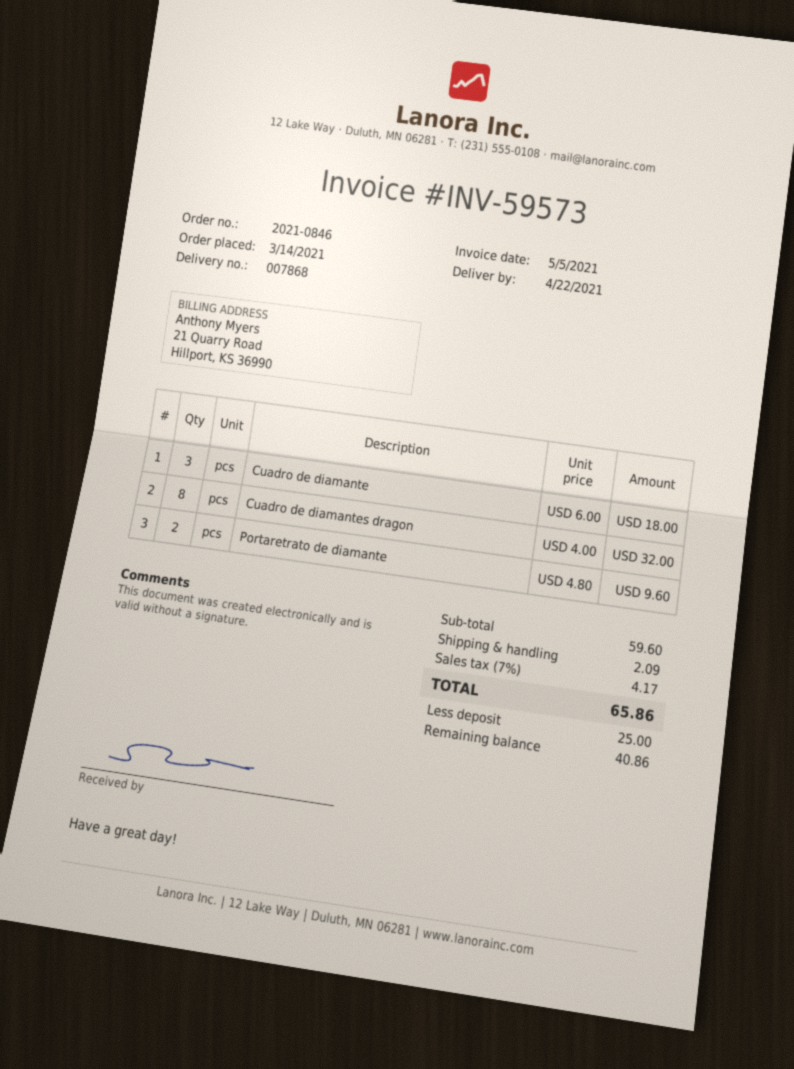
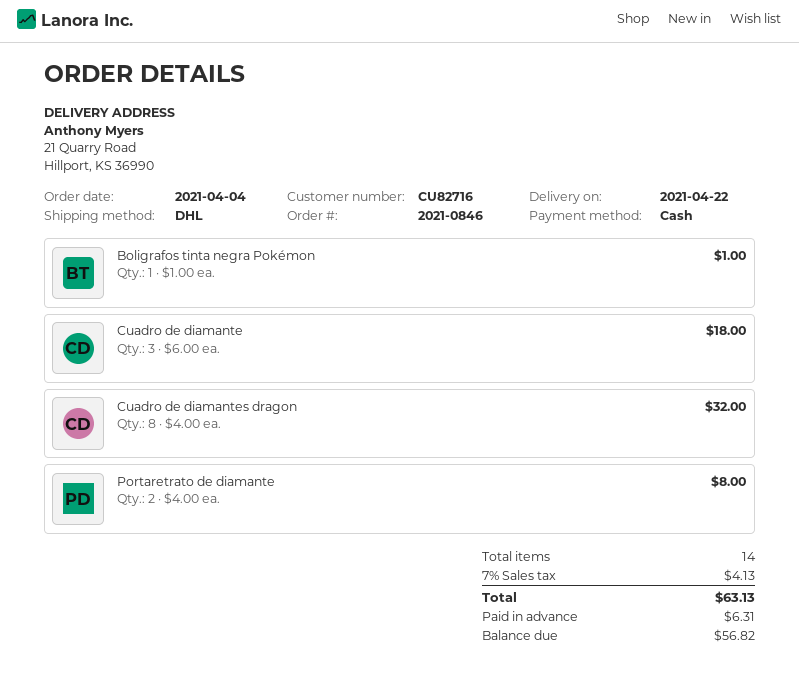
order date: 2021-03-14 -> 2021-04-04
Portaretrato de diamante: 2 x 4.80 = 9.60 -> 2 x 4.00 = 8.00
Boligrafos tinta negra Pokémon: none -> 1 x 1.00 = 1.00
shipping: 2.09 -> none
tax: 7% = 4.17 -> 7% = 4.13
total: 65.86 -> 63.13
deposit: 25.00 -> 6.31
balance: 40.86 -> 56.82

